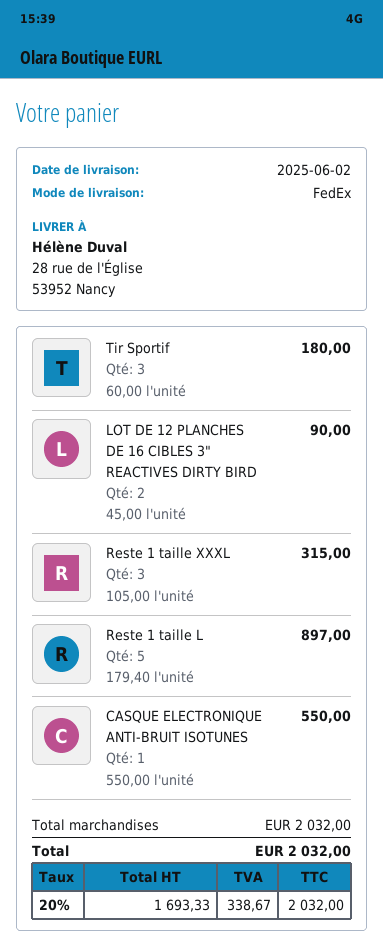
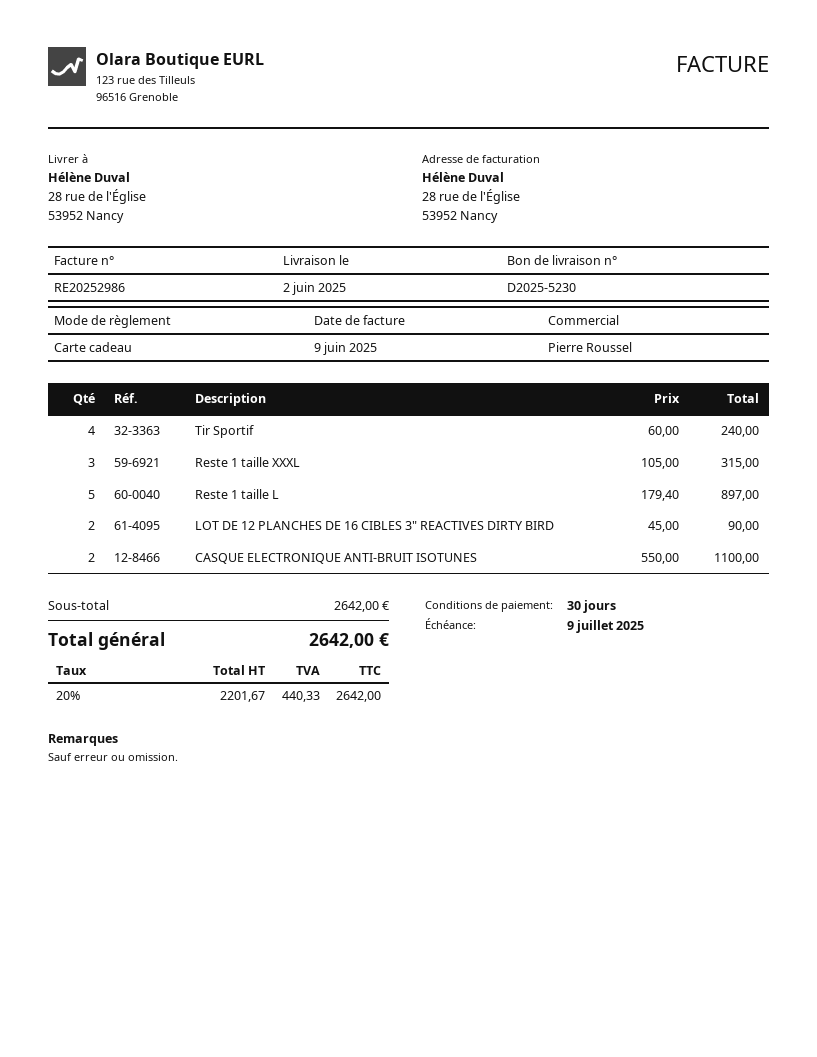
Tir Sportif: 3 x 60.00 = 180.00 -> 4 x 60.00 = 240.00
CASQUE ELECTRONIQUE ANTI-BRUIT ISOTUNES: 1 x 550.00 = 550.00 -> 2 x 550.00 = 1100.00
subtotal: 2032.00 -> 2642.00
net: 1693.33 -> 2201.67
tax: 20% = 338.67 -> 20% = 440.33
total: 2032.00 -> 2642.00

